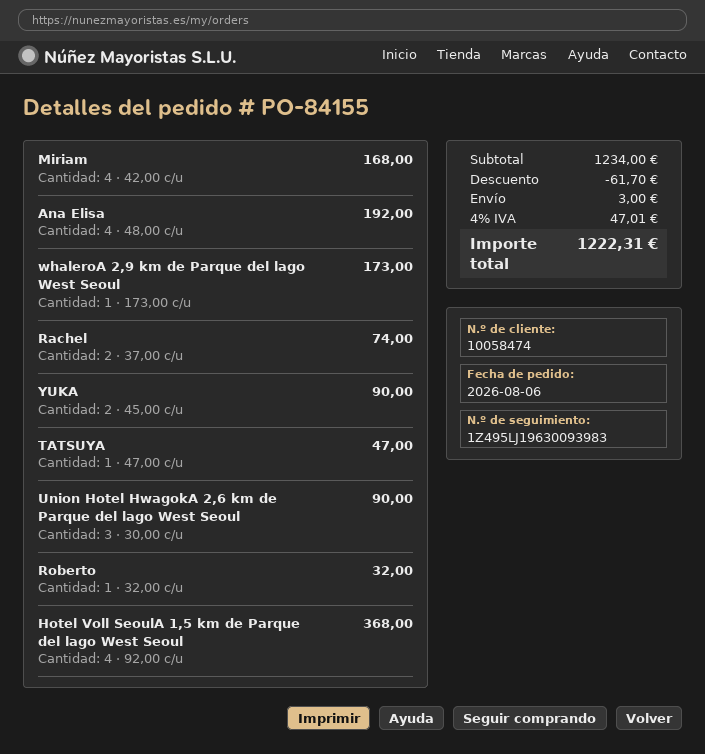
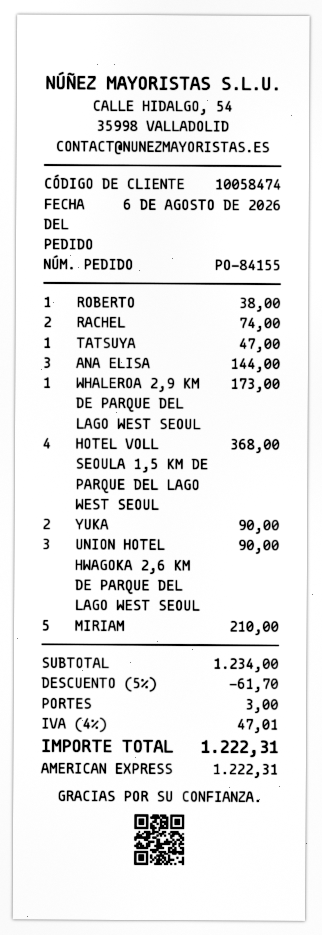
Miriam: 4 for 168.00 -> 5 for 210.00
Ana Elisa: 4 for 192.00 -> 3 for 144.00
Roberto: 1 for 32.00 -> 1 for 38.00

